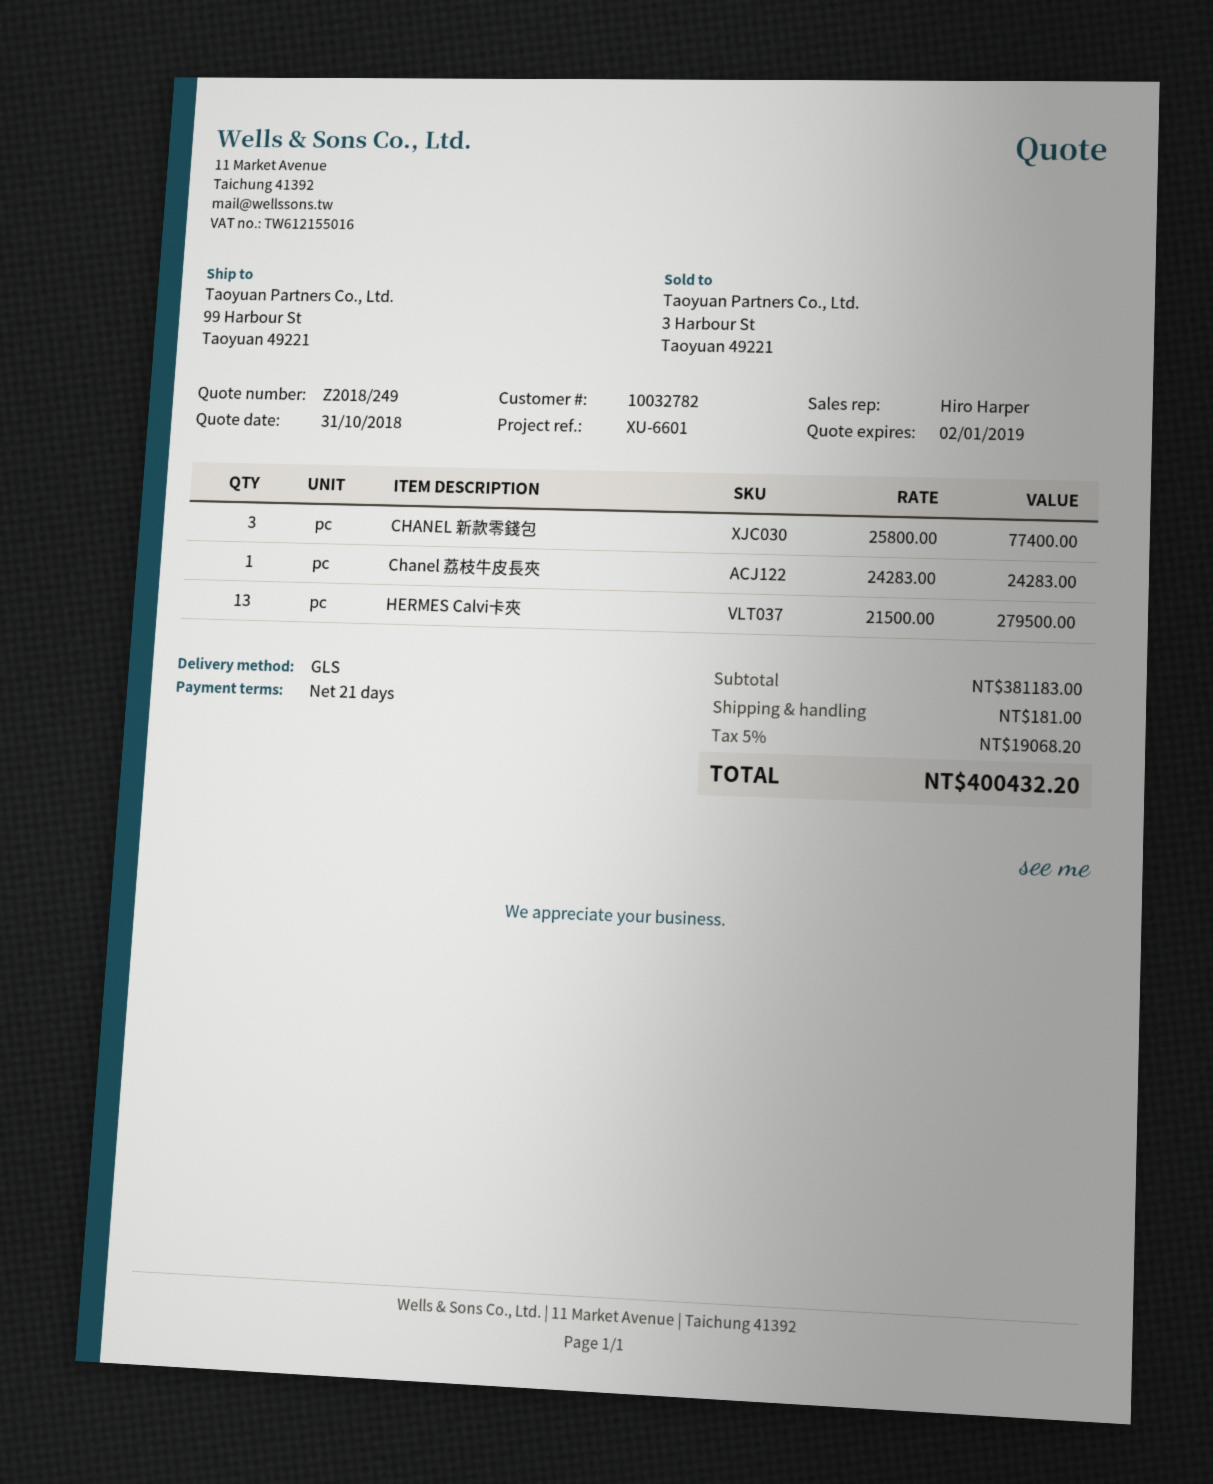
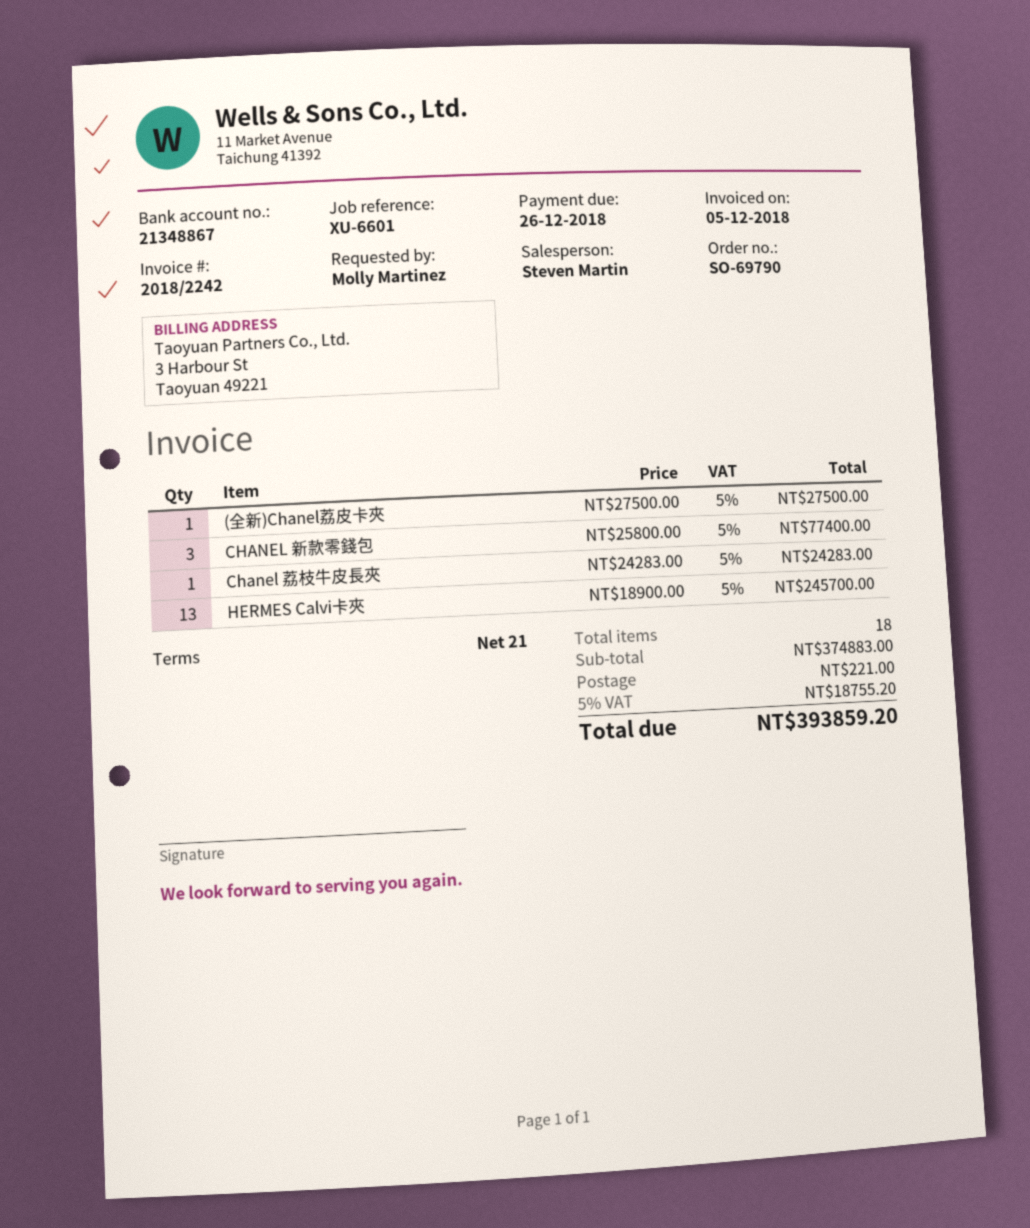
sales rep: Hiro Harper -> Steven Martin
HERMES Calvi卡夾: 13 x 21500.00 = 279500.00 -> 13 x 18900.00 = 245700.00
(全新)Chanel荔皮卡夾: none -> 1 x 27500.00 = 27500.00
subtotal: 381183.00 -> 374883.00
shipping: 181.00 -> 221.00
tax: 5% = 19068.20 -> 5% = 18755.20
total: 400432.20 -> 393859.20

